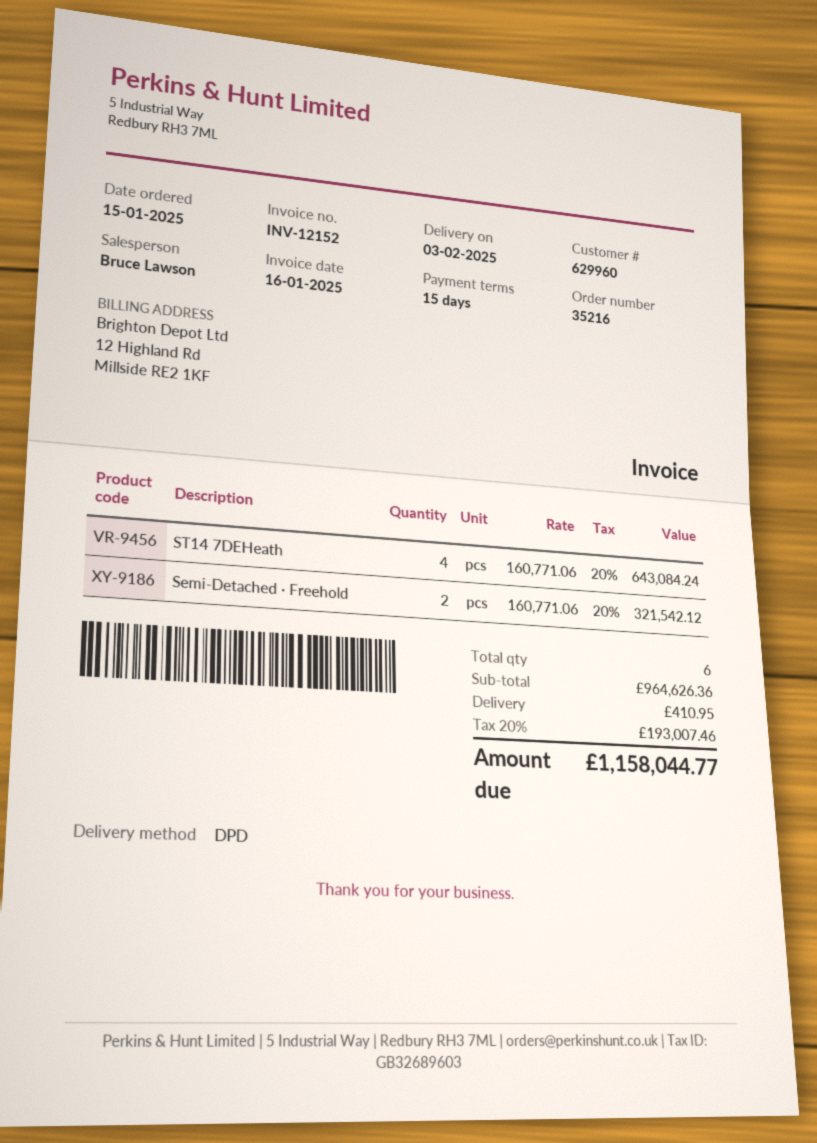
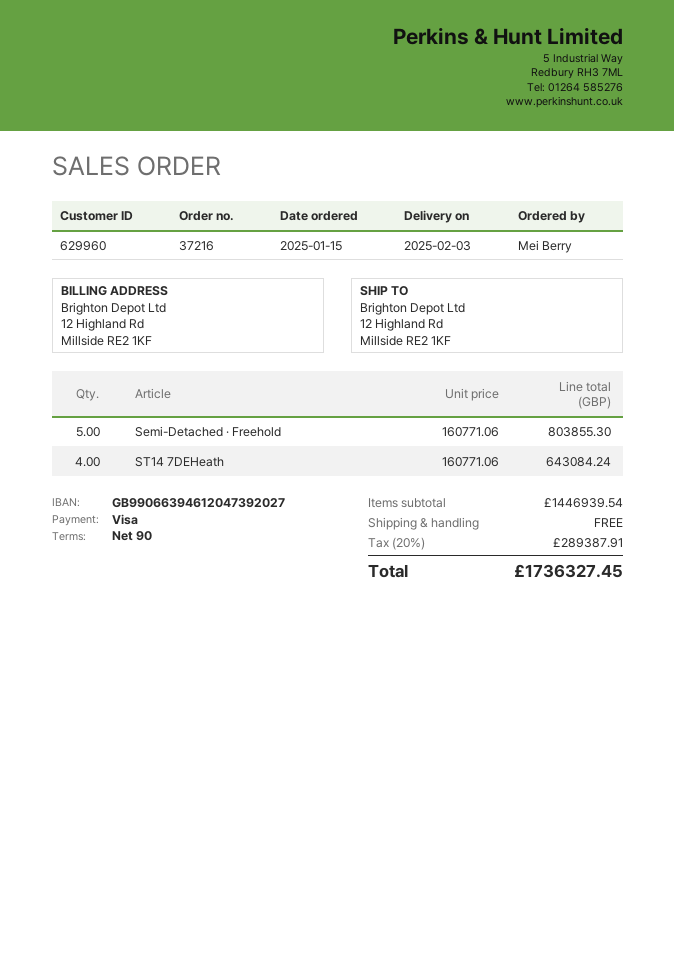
order number: 35216 -> 37216
payment terms: 15 days -> 90 days
Semi-Detached · Freehold: 2 x 160771.06 = 321542.12 -> 5 x 160771.06 = 803855.30
subtotal: 964626.36 -> 1446939.54
shipping: 410.95 -> 0.00
tax: 20% = 193007.46 -> 20% = 289387.91
total: 1158044.77 -> 1736327.45

